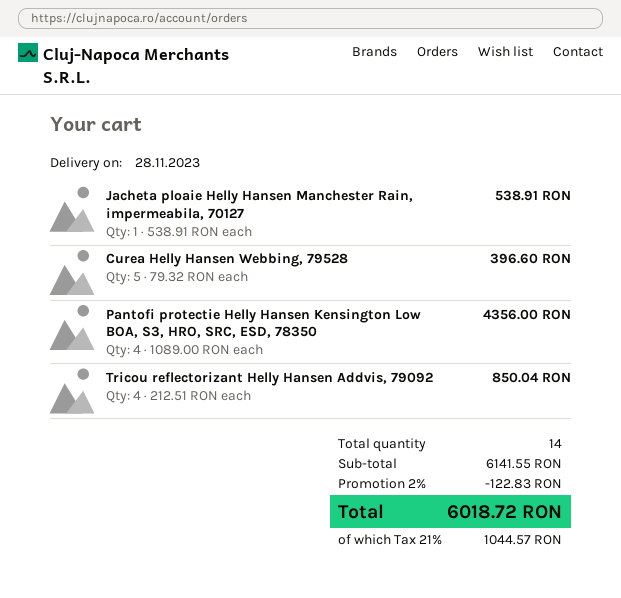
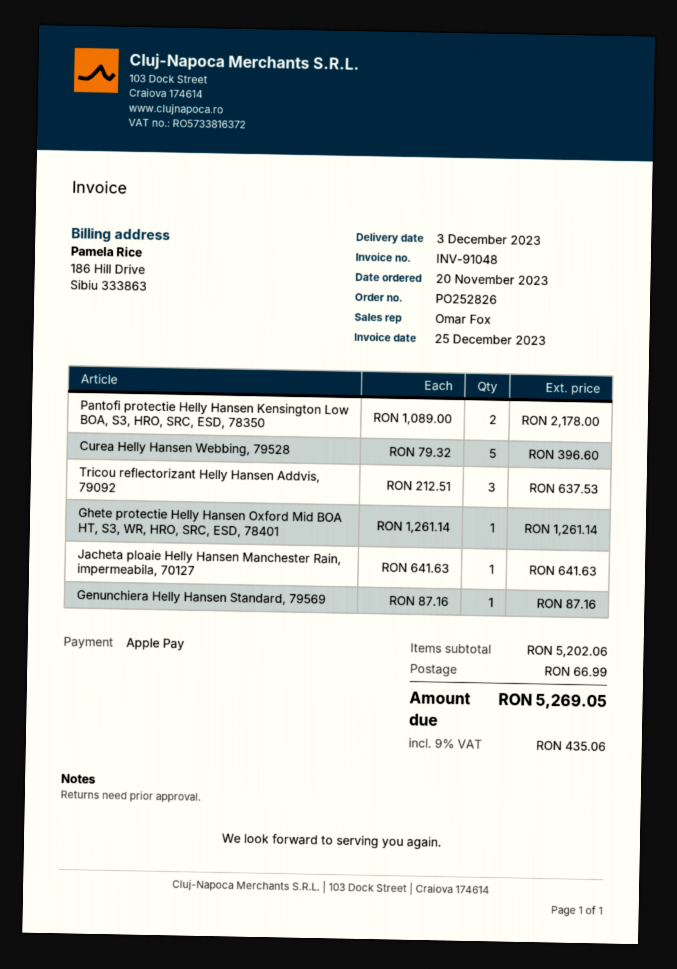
delivery date: 2023-11-28 -> 2023-12-03
Jacheta ploaie Helly Hansen Manchester Rain, impermeabila, 70127: 1 x 538.91 = 538.91 -> 1 x 641.63 = 641.63
Pantofi protectie Helly Hansen Kensington Low BOA, S3, HRO, SRC, ESD, 78350: 4 x 1089.00 = 4356.00 -> 2 x 1089.00 = 2178.00
Tricou reflectorizant Helly Hansen Addvis, 79092: 4 x 212.51 = 850.04 -> 3 x 212.51 = 637.53
Ghete protectie Helly Hansen Oxford Mid BOA HT, S3, WR, HRO, SRC, ESD, 78401: none -> 1 x 1261.14 = 1261.14
Genunchiera Helly Hansen Standard, 79569: none -> 1 x 87.16 = 87.16
subtotal: 6141.55 -> 5202.06
discount: 2% = 122.83 -> none
shipping: none -> 66.99
tax: 21% = 1044.57 -> 9% = 435.06
total: 6018.72 -> 5269.05

